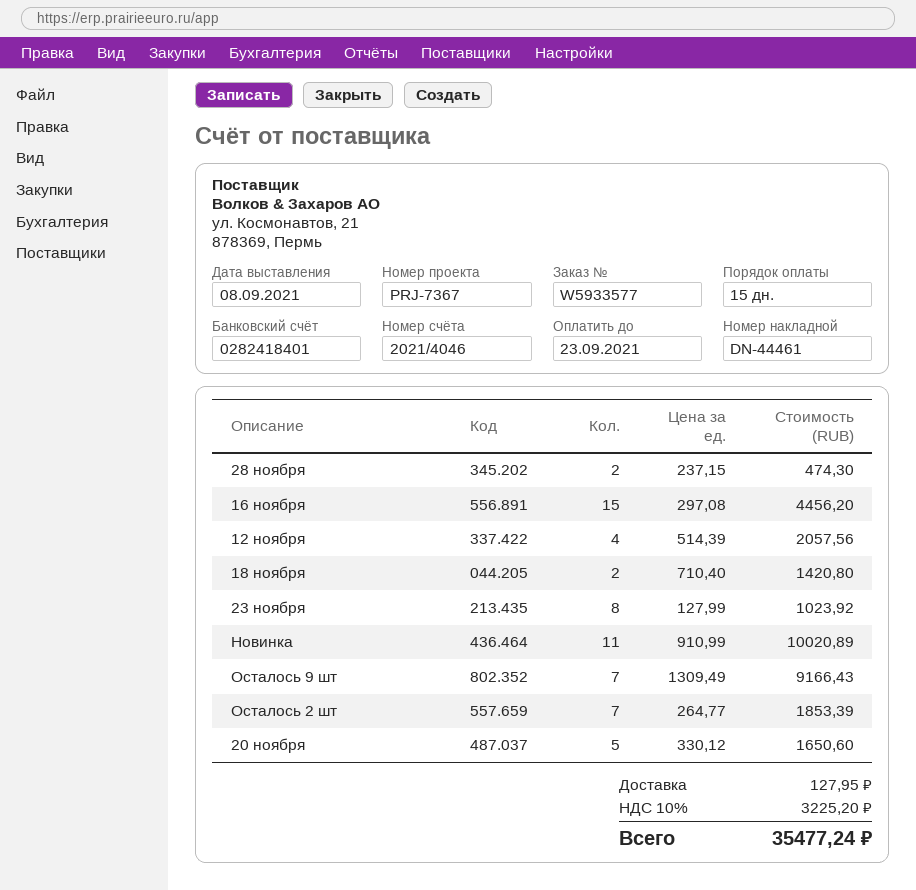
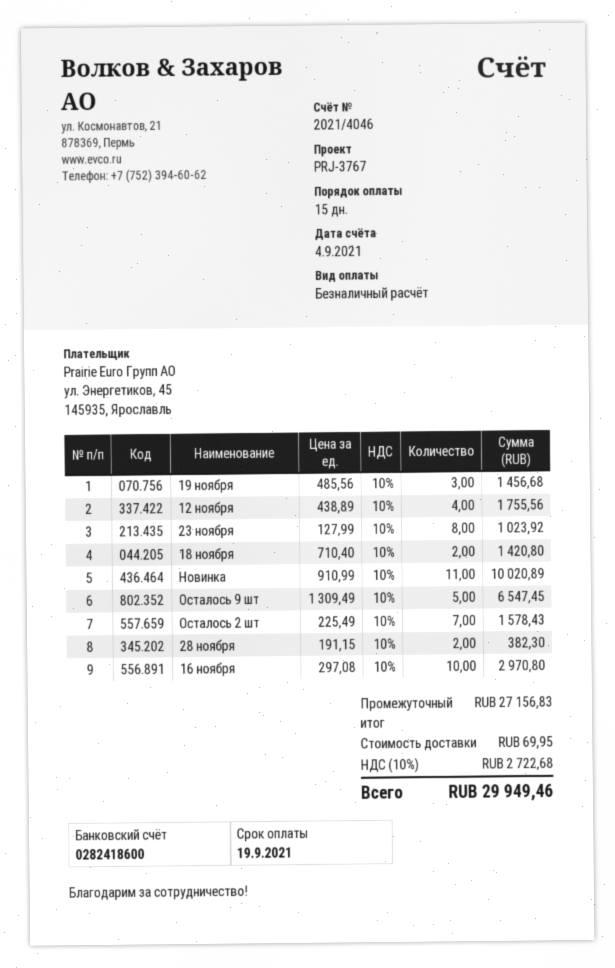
invoice date: 2021-09-08 -> 2021-09-04
due date: 2021-09-23 -> 2021-09-19
reference: PRJ-7367 -> PRJ-3767
bank account: 0282418401 -> 0282418600
28 ноября: 2 x 237.15 = 474.30 -> 2 x 191.15 = 382.30
16 ноября: 15 x 297.08 = 4456.20 -> 10 x 297.08 = 2970.80
12 ноября: 4 x 514.39 = 2057.56 -> 4 x 438.89 = 1755.56
Осталось 9 шт: 7 x 1309.49 = 9166.43 -> 5 x 1309.49 = 6547.45
Осталось 2 шт: 7 x 264.77 = 1853.39 -> 7 x 225.49 = 1578.43
20 ноября: 5 x 330.12 = 1650.60 -> none
19 ноября: none -> 3 x 485.56 = 1456.68
shipping: 127.95 -> 69.95
tax: 10% = 3225.20 -> 10% = 2722.68
total: 35477.24 -> 29949.46

